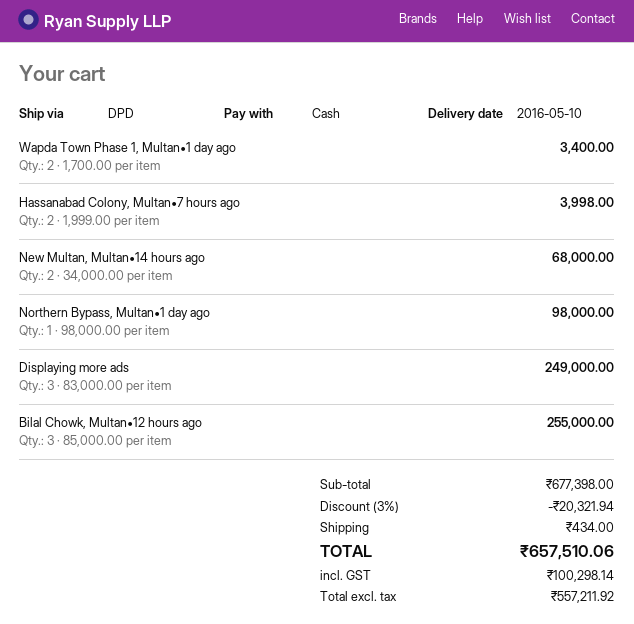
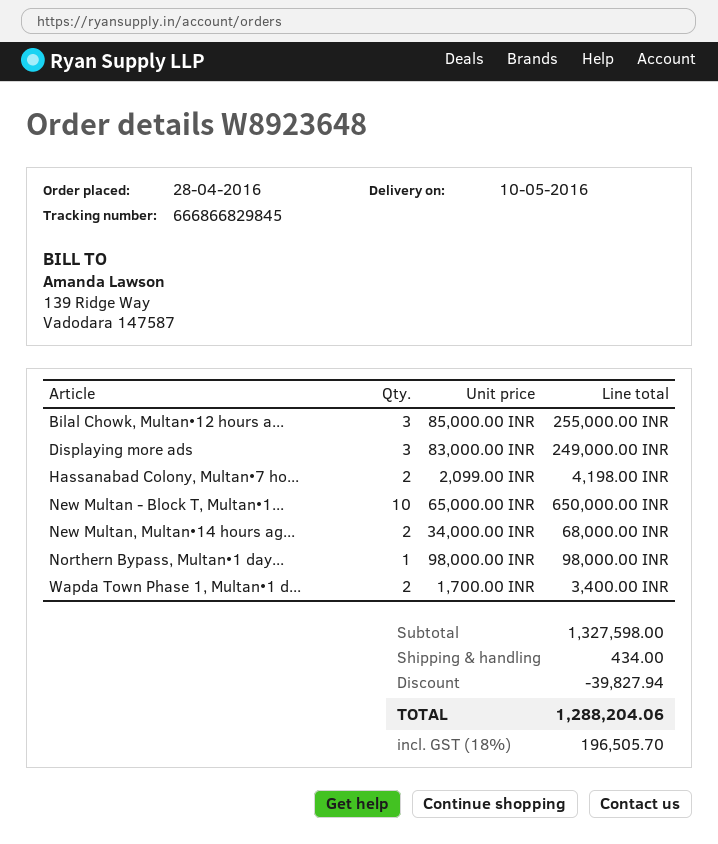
Hassanabad Colony, Multan•7 hours ago: 2 x 1999.00 = 3998.00 -> 2 x 2099.00 = 4198.00
New Multan - Block T, Multan•1...: none -> 10 x 65000.00 = 650000.00
subtotal: 677398.00 -> 1327598.00
discount: 20321.94 -> 39827.94
tax: 100298.14 -> 196505.70
total: 657510.06 -> 1288204.06

